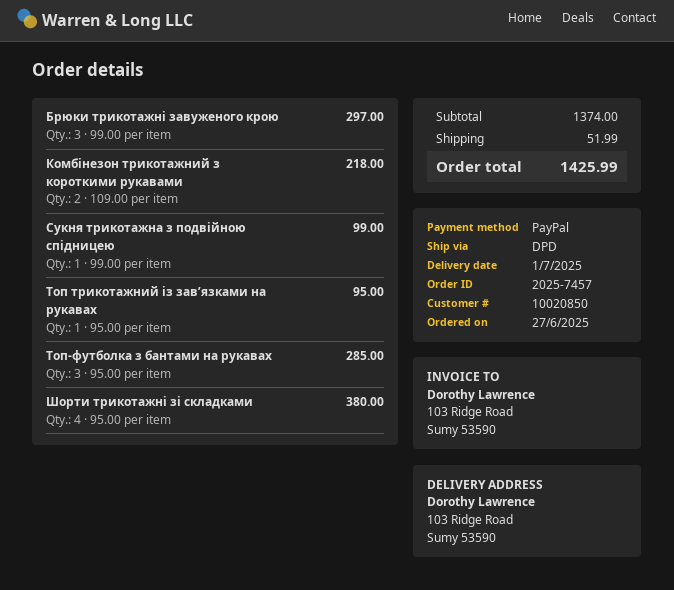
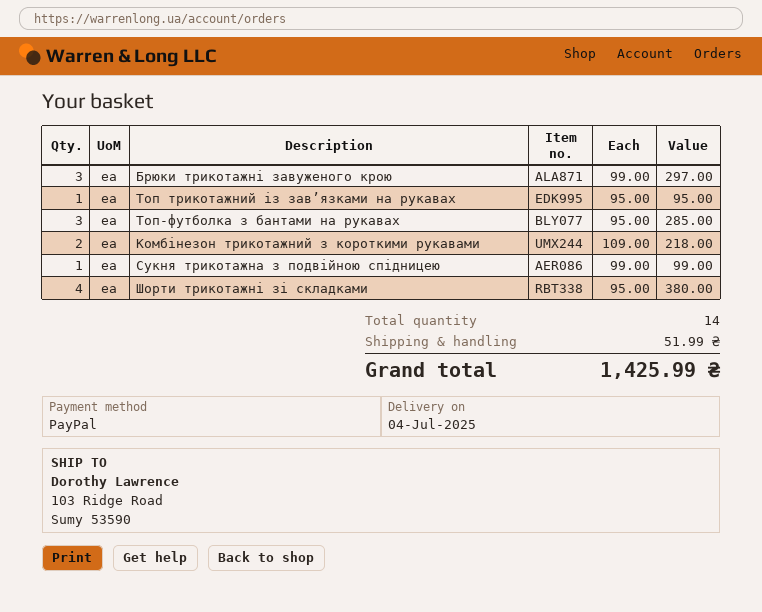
delivery date: 2025-07-01 -> 2025-07-04

